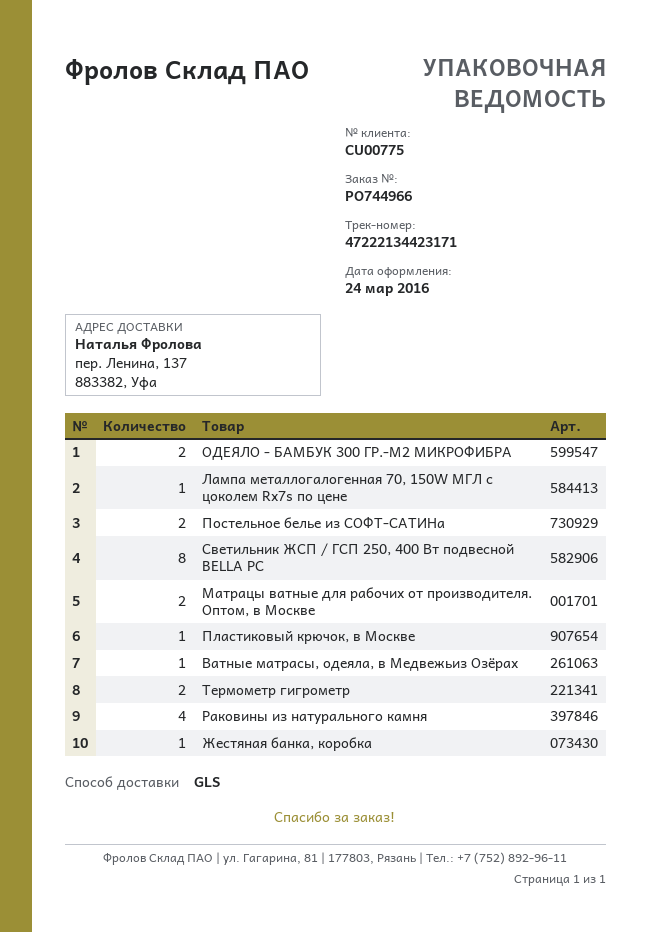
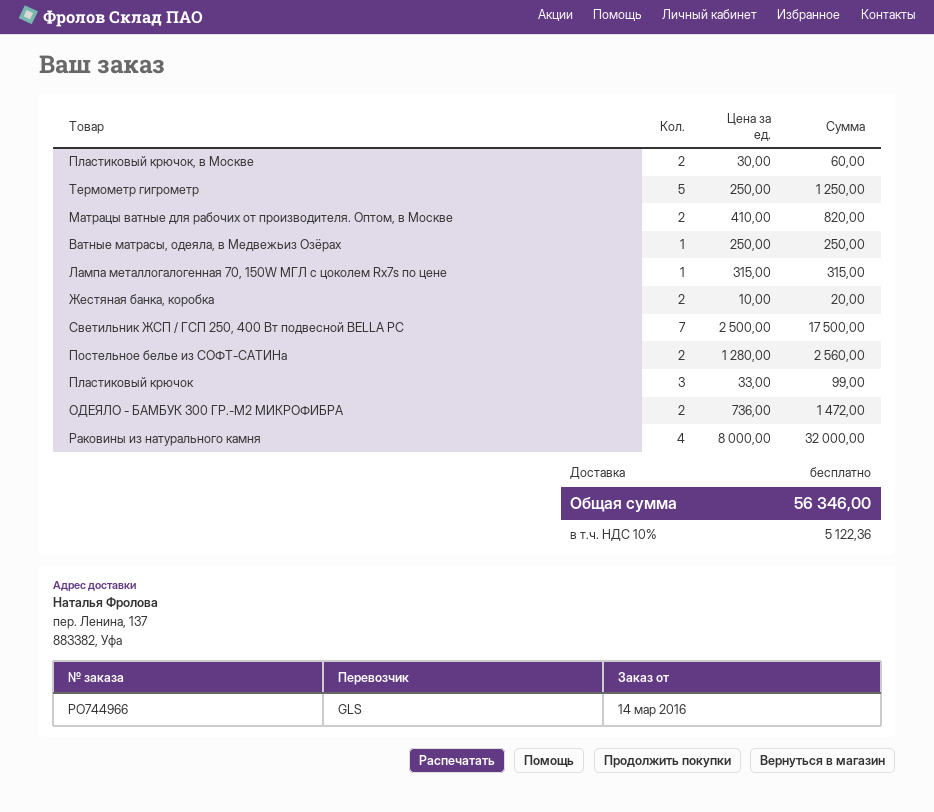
order date: 2016-03-24 -> 2016-03-14
Светильник ЖСП / ГСП 250, 400 Вт подвесной BELLA PC: 8 -> 7
Пластиковый крючок, в Москве: 1 -> 2
Термометр гигрометр: 2 -> 5
Жестяная банка, коробка: 1 -> 2
Пластиковый крючок: none -> 3

